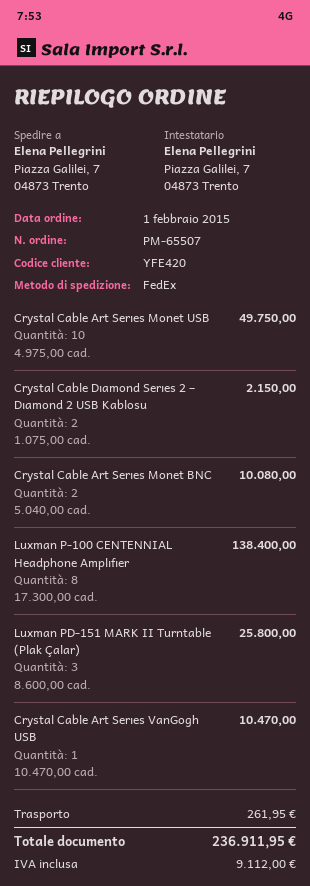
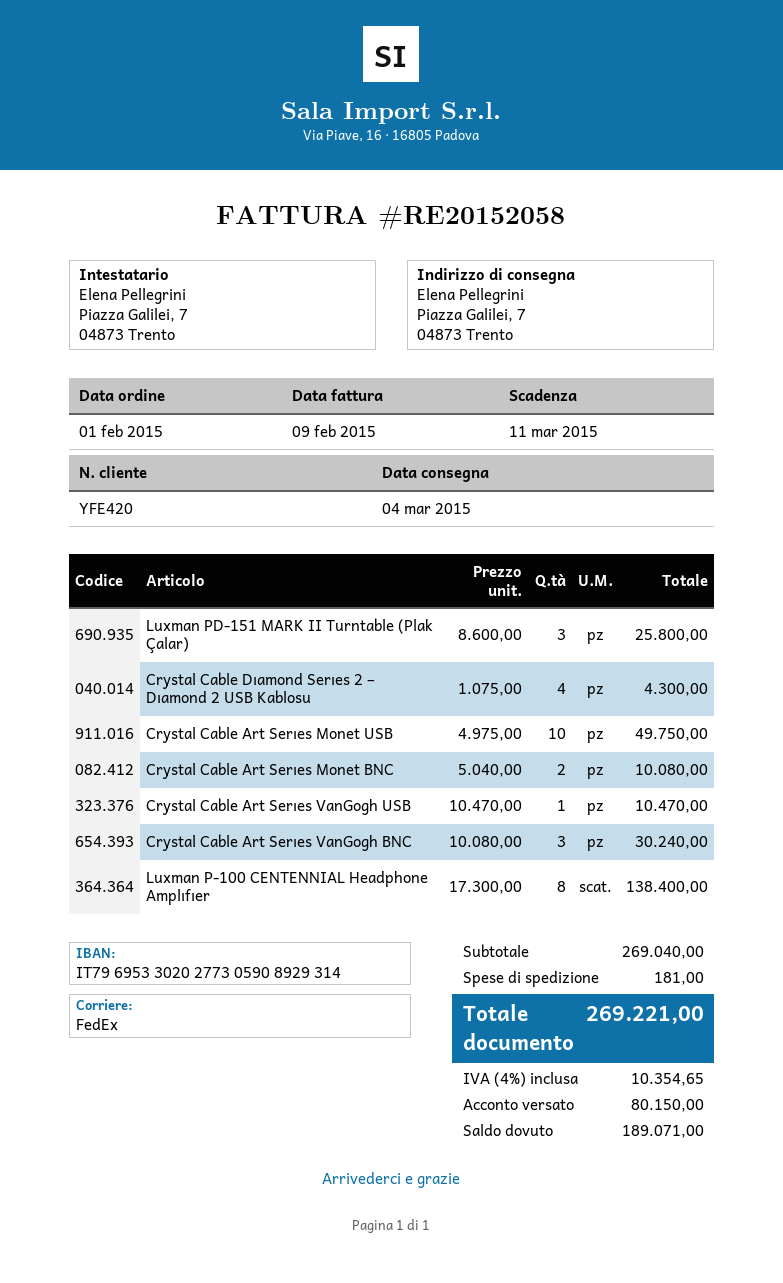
Crystal Cable Dıamond Serıes 2 – Dıamond 2 USB Kablosu: 2 x 1075.00 = 2150.00 -> 4 x 1075.00 = 4300.00
Crystal Cable Art Serıes VanGogh BNC: none -> 3 x 10080.00 = 30240.00
shipping: 261.95 -> 181.00
tax: 9112.00 -> 10354.65
total: 236911.95 -> 269221.00

